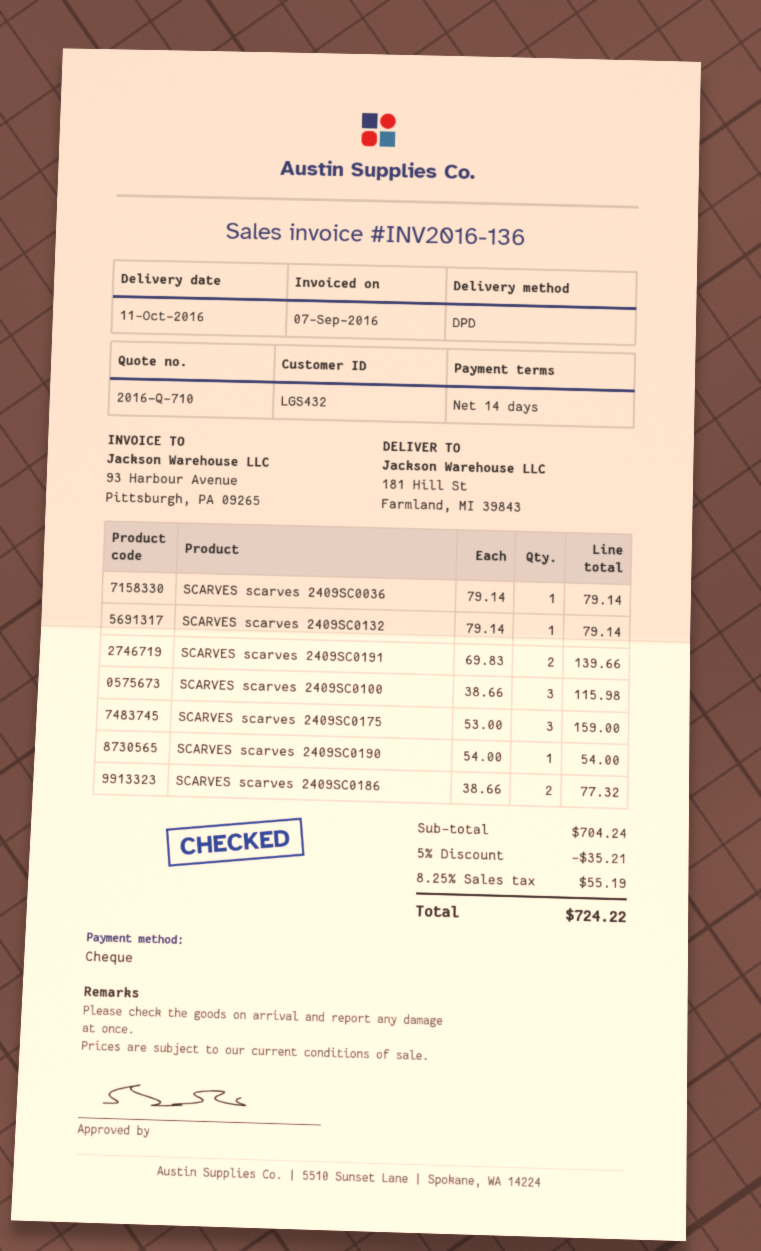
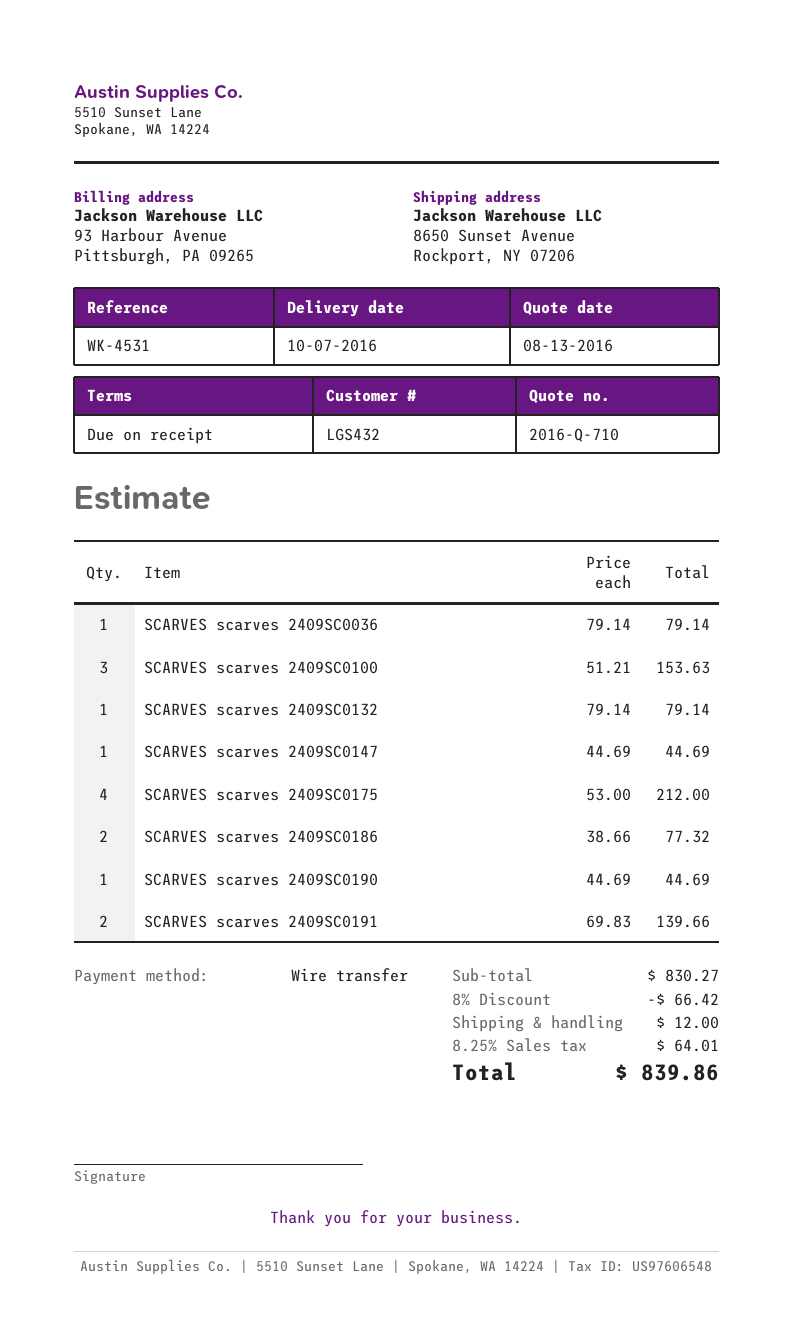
delivery date: 2016-10-11 -> 2016-10-07
payment terms: 14 days -> on receipt
payment method: cheque -> bank transfer
ship to: 181 Hill St, Farmland, MI 39843 -> 8650 Sunset Avenue, Rockport, NY 07206
SCARVES scarves 2409SC0100: 3 x 38.66 = 115.98 -> 3 x 51.21 = 153.63
SCARVES scarves 2409SC0175: 3 x 53.00 = 159.00 -> 4 x 53.00 = 212.00
SCARVES scarves 2409SC0190: 1 x 54.00 = 54.00 -> 1 x 44.69 = 44.69
SCARVES scarves 2409SC0147: none -> 1 x 44.69 = 44.69
subtotal: 704.24 -> 830.27
discount: 5% = 35.21 -> 8% = 66.42
shipping: none -> 12.00
tax: 8.25% = 55.19 -> 8.25% = 64.01
total: 724.22 -> 839.86

